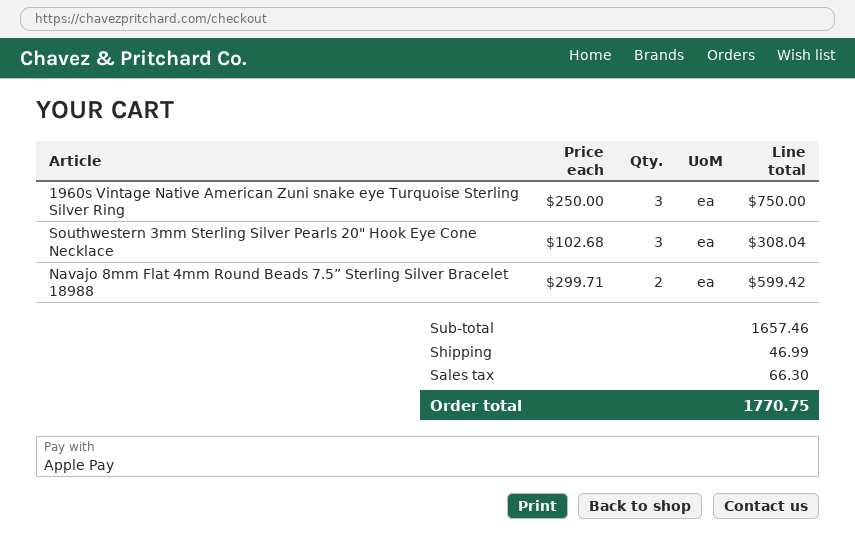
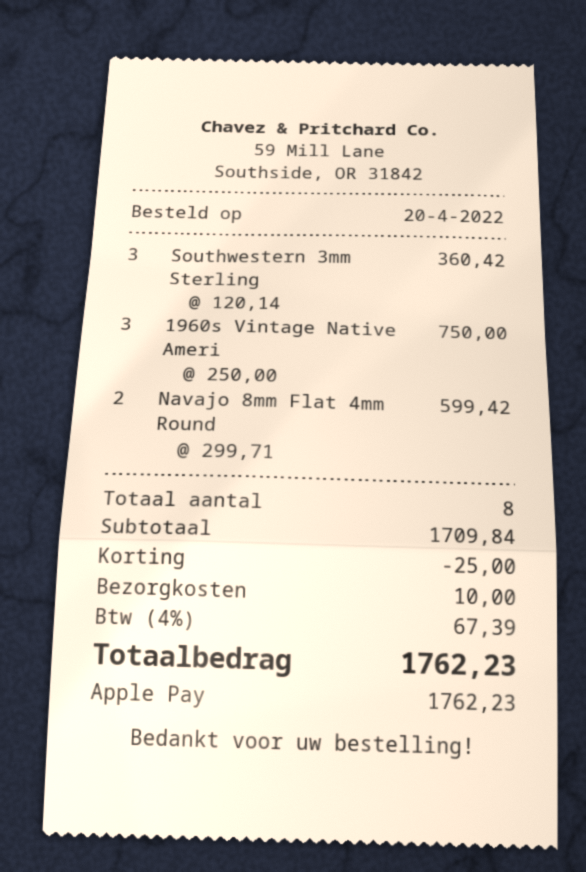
Southwestern 3mm Sterling Silver Pearls 20" Hook Eye Cone Necklace: 3 x 102.68 = 308.04 -> 3 x 120.14 = 360.42
subtotal: 1657.46 -> 1709.84
discount: none -> 25.00
shipping: 46.99 -> 10.00
tax: 66.30 -> 67.39
total: 1770.75 -> 1762.23

